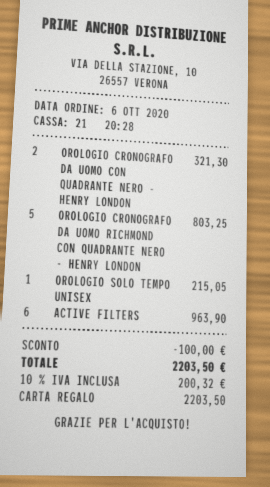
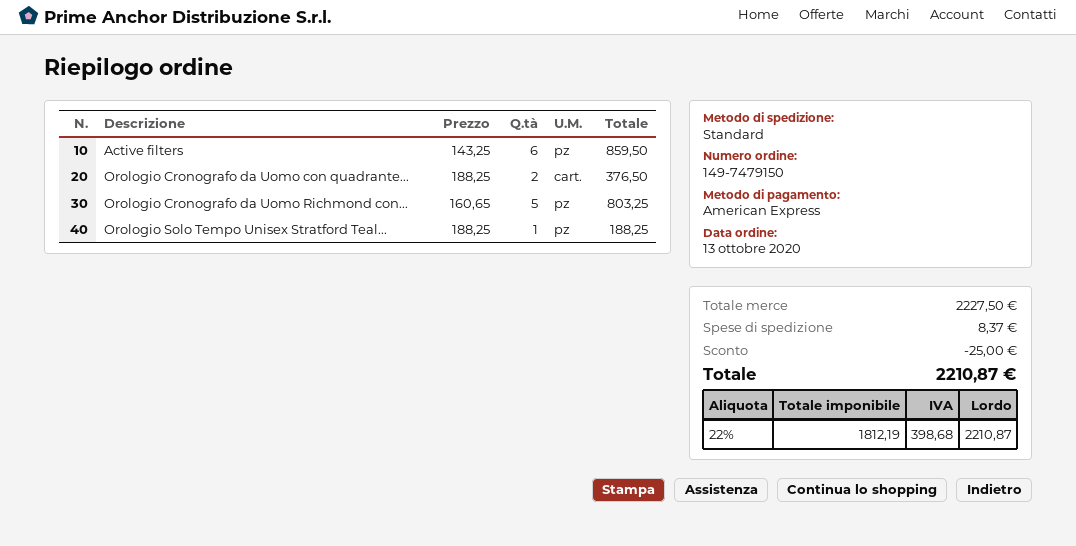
order date: 2020-10-06 -> 2020-10-13
payment method: gift card -> American Express
OROLOGIO CRONOGRAFO DA UOMO CON QUADRANTE NERO - HENRY LONDON: 2 for 321.30 -> 2 for 376.50
OROLOGIO SOLO TEMPO UNISEX: 1 for 215.05 -> 1 for 188.25
ACTIVE FILTERS: 6 for 963.90 -> 6 for 859.50
discount: 100.00 -> 25.00
shipping: none -> 8.37
tax: 10% = 200.32 -> 22% = 398.68
total: 2203.50 -> 2210.87

